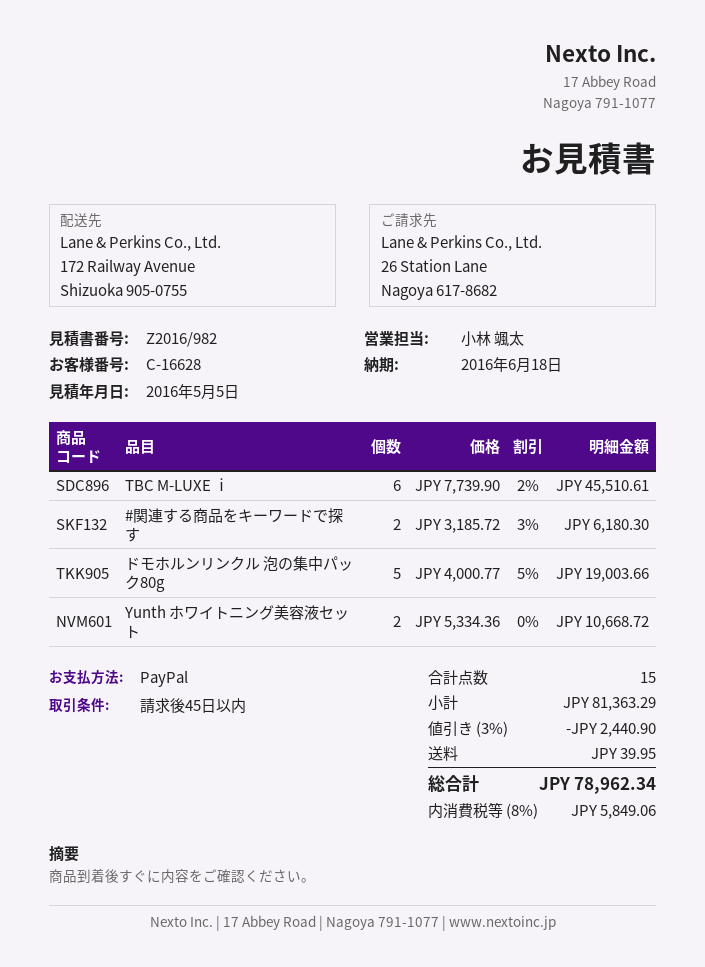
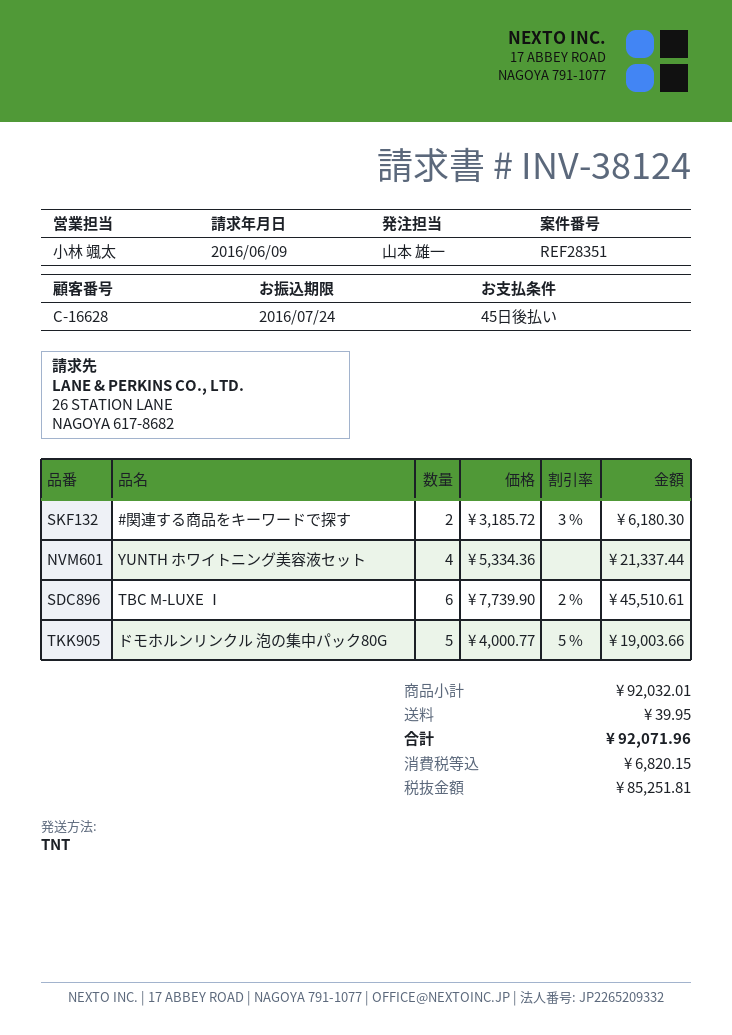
Yunth ホワイトニング美容液セット: 2 x 5334.36 = 10668.72 -> 4 x 5334.36 = 21337.44
subtotal: 81363.29 -> 92032.01
discount: 3% = 2440.90 -> none
tax: 5849.06 -> 6820.15
total: 78962.34 -> 92071.96

